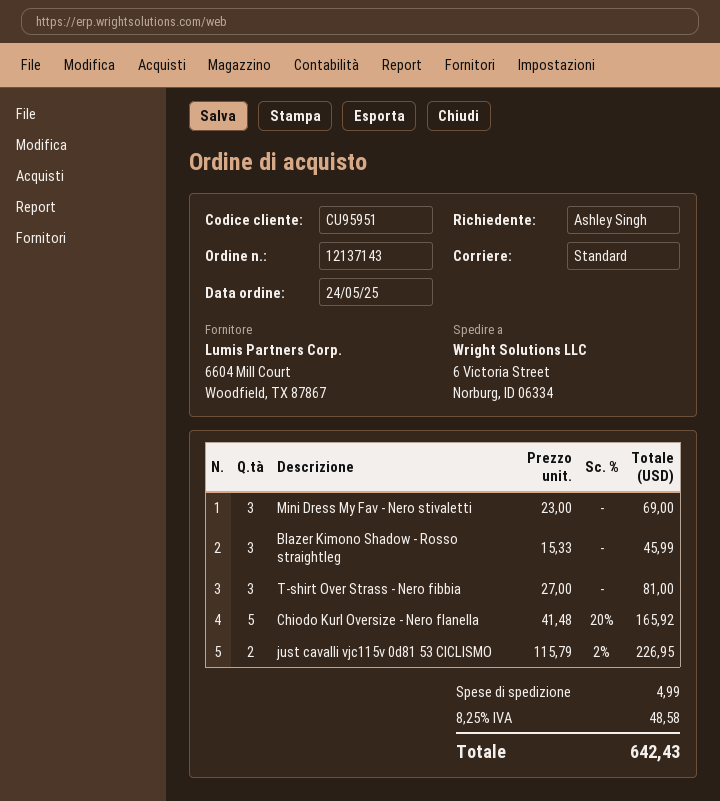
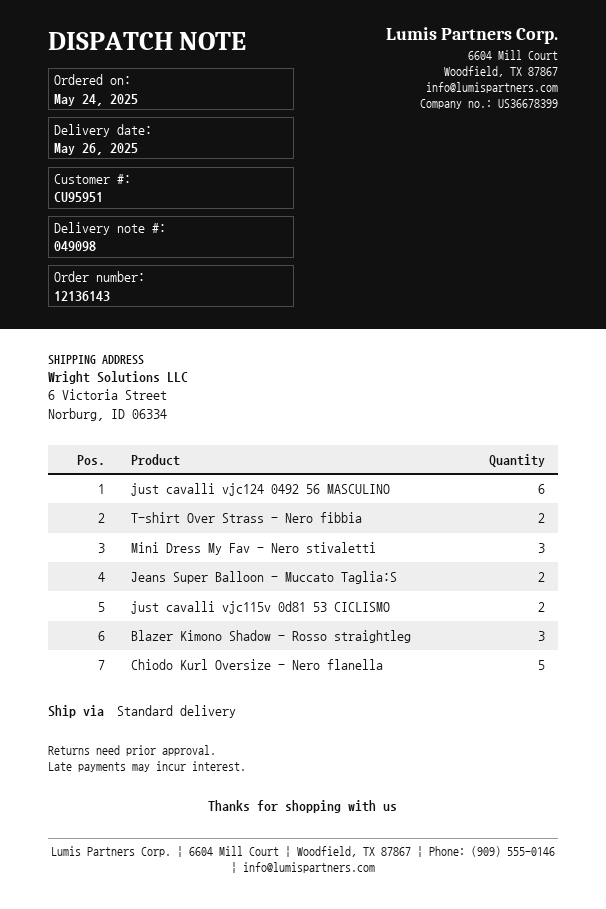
order number: 12137143 -> 12136143
T-shirt Over Strass - Nero fibbia: 3 -> 2
just cavalli vjc124 0492 56 MASCULINO: none -> 6
Jeans Super Balloon - Muccato Taglia:S: none -> 2

